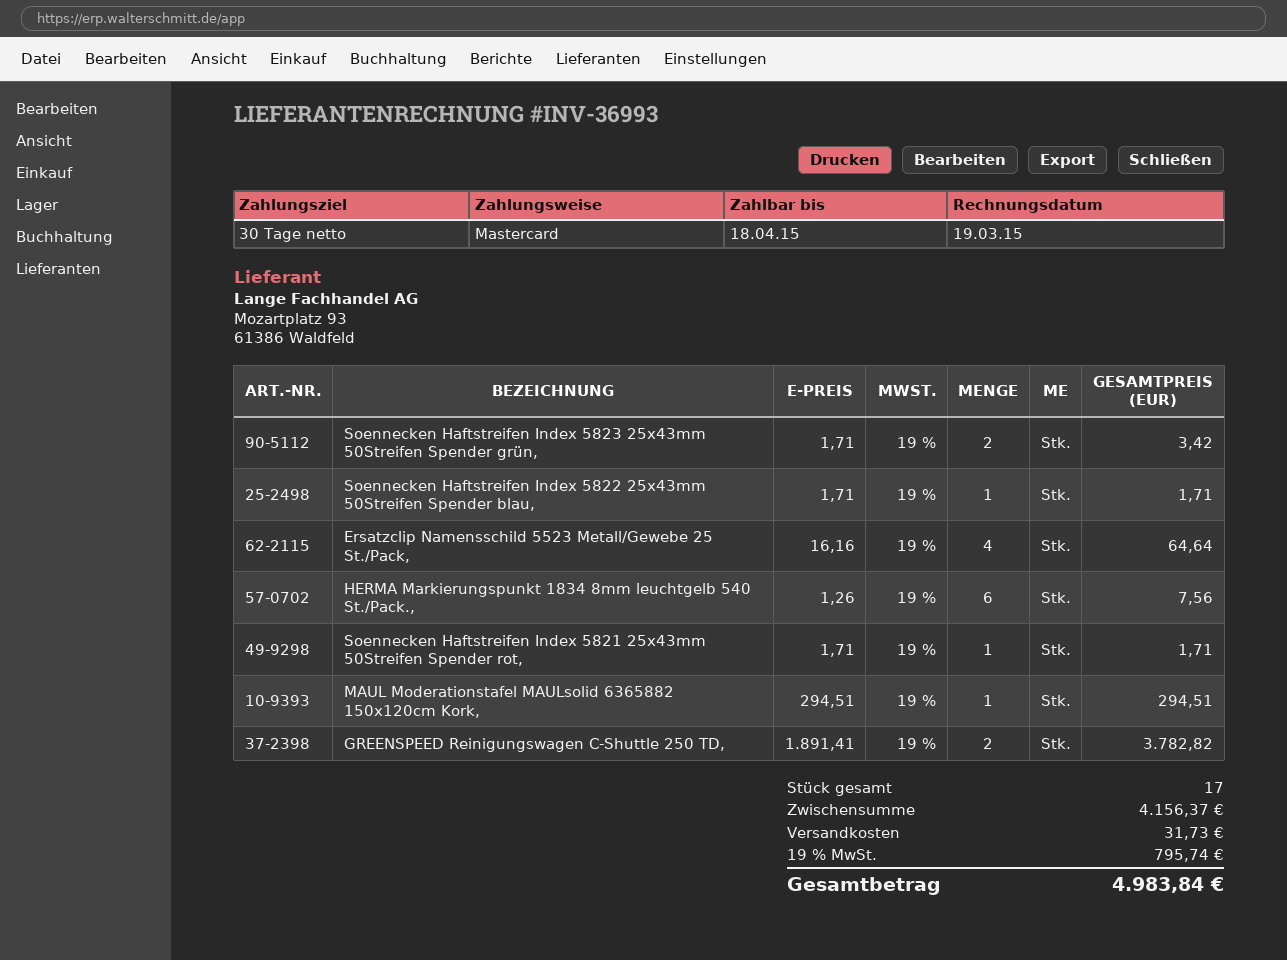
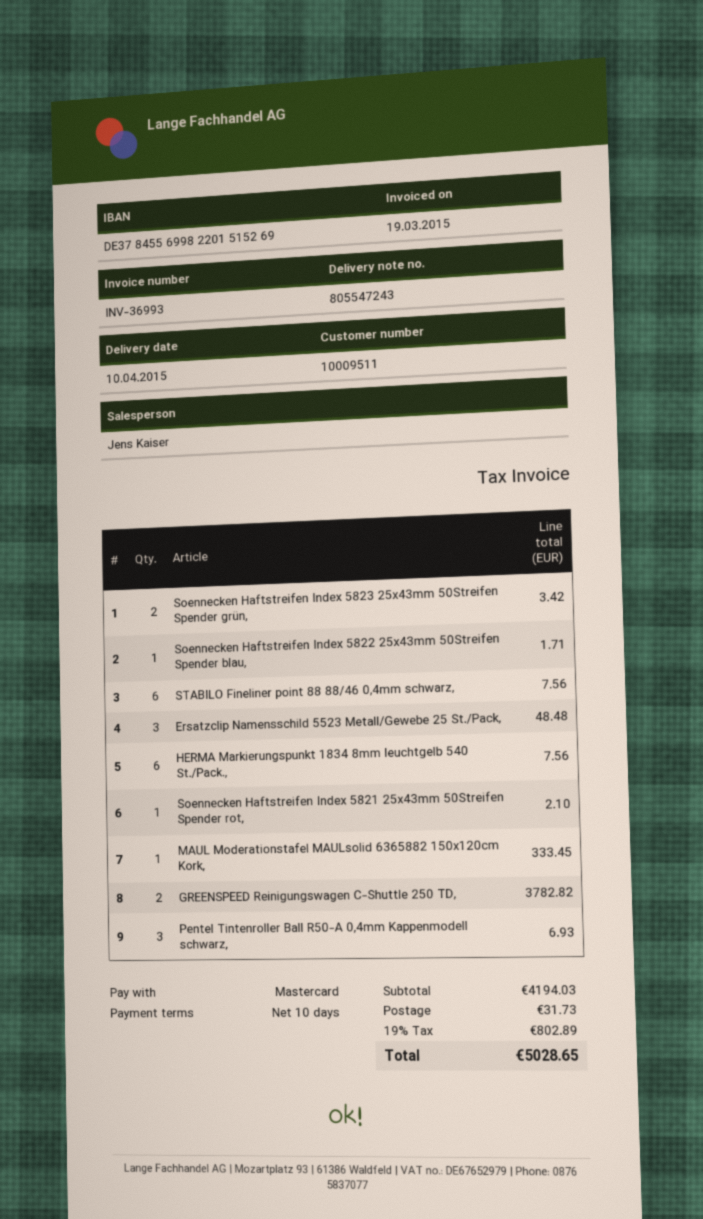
payment terms: 30 days -> 10 days
Ersatzclip Namensschild 5523 Metall/Gewebe 25 St./Pack,: 4 for 64.64 -> 3 for 48.48
Soennecken Haftstreifen Index 5821 25x43mm 50Streifen Spender rot,: 1 for 1.71 -> 1 for 2.10
MAUL Moderationstafel MAULsolid 6365882 150x120cm Kork,: 1 for 294.51 -> 1 for 333.45
STABILO Fineliner point 88 88/46 0,4mm schwarz,: none -> 6 for 7.56
Pentel Tintenroller Ball R50-A 0,4mm Kappenmodell schwarz,: none -> 3 for 6.93
subtotal: 4156.37 -> 4194.03
tax: 19% = 795.74 -> 19% = 802.89
total: 4983.84 -> 5028.65

